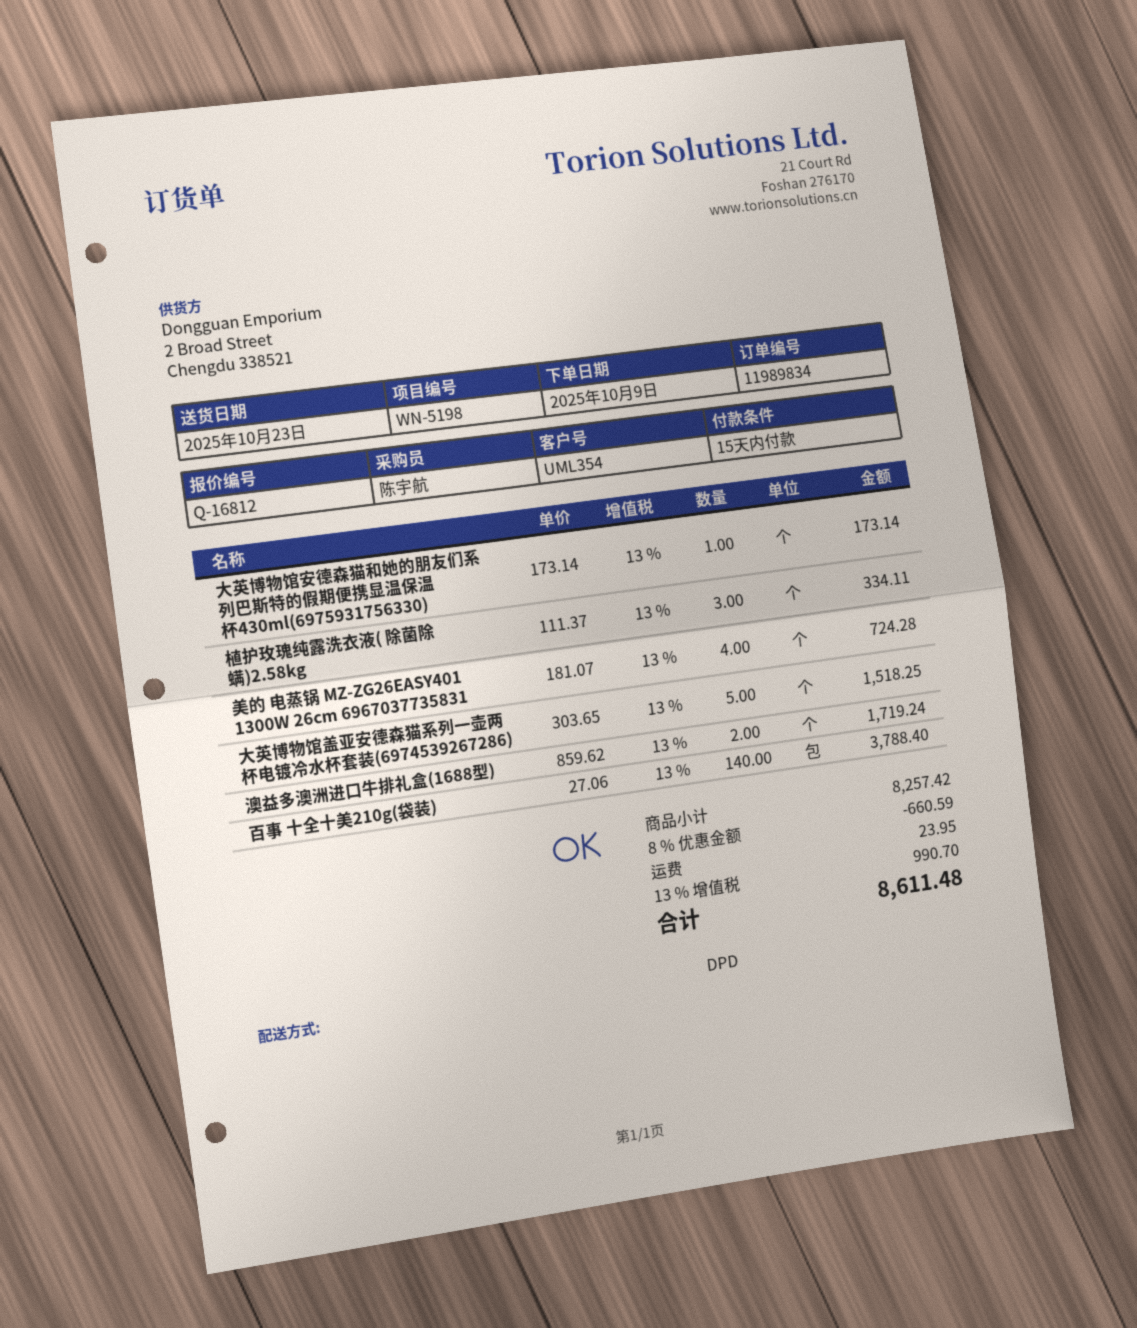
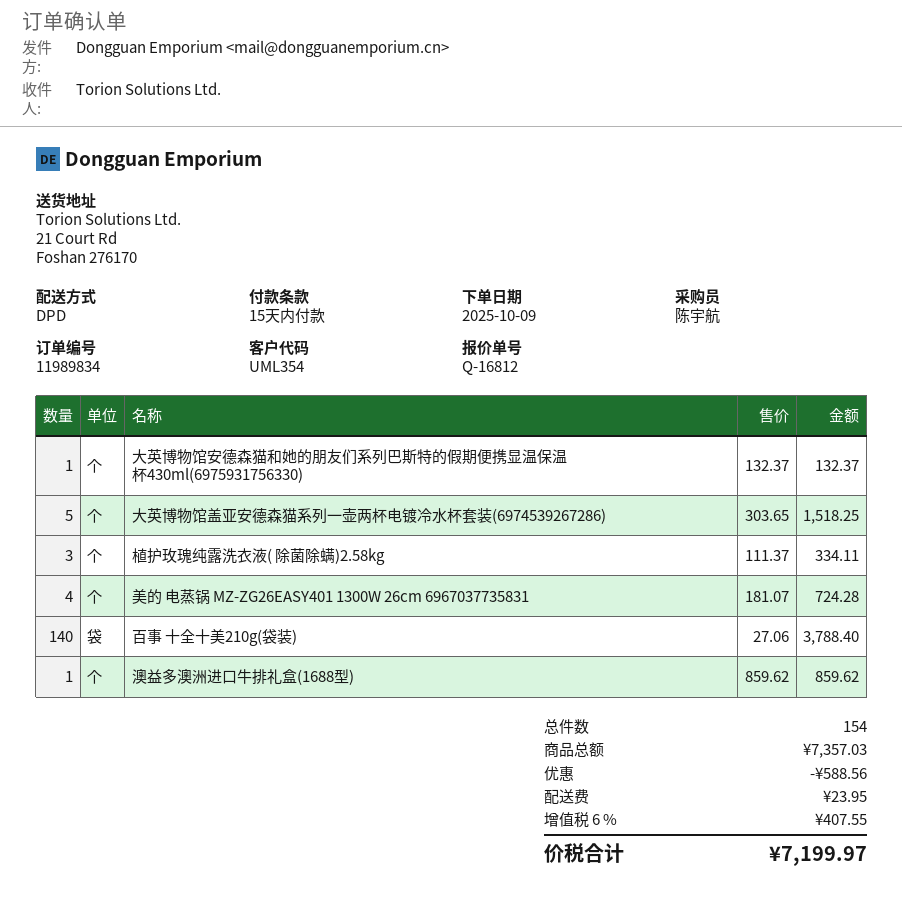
大英博物馆安德森猫和她的朋友们系列巴斯特的假期便携显温保温杯430ml(6975931756330): 1 x 173.14 = 173.14 -> 1 x 132.37 = 132.37
澳益多澳洲进口牛排礼盒(1688型): 2 x 859.62 = 1719.24 -> 1 x 859.62 = 859.62
subtotal: 8257.42 -> 7357.03
discount: 660.59 -> 588.56
tax: 13% = 990.70 -> 6% = 407.55
total: 8611.48 -> 7199.97

